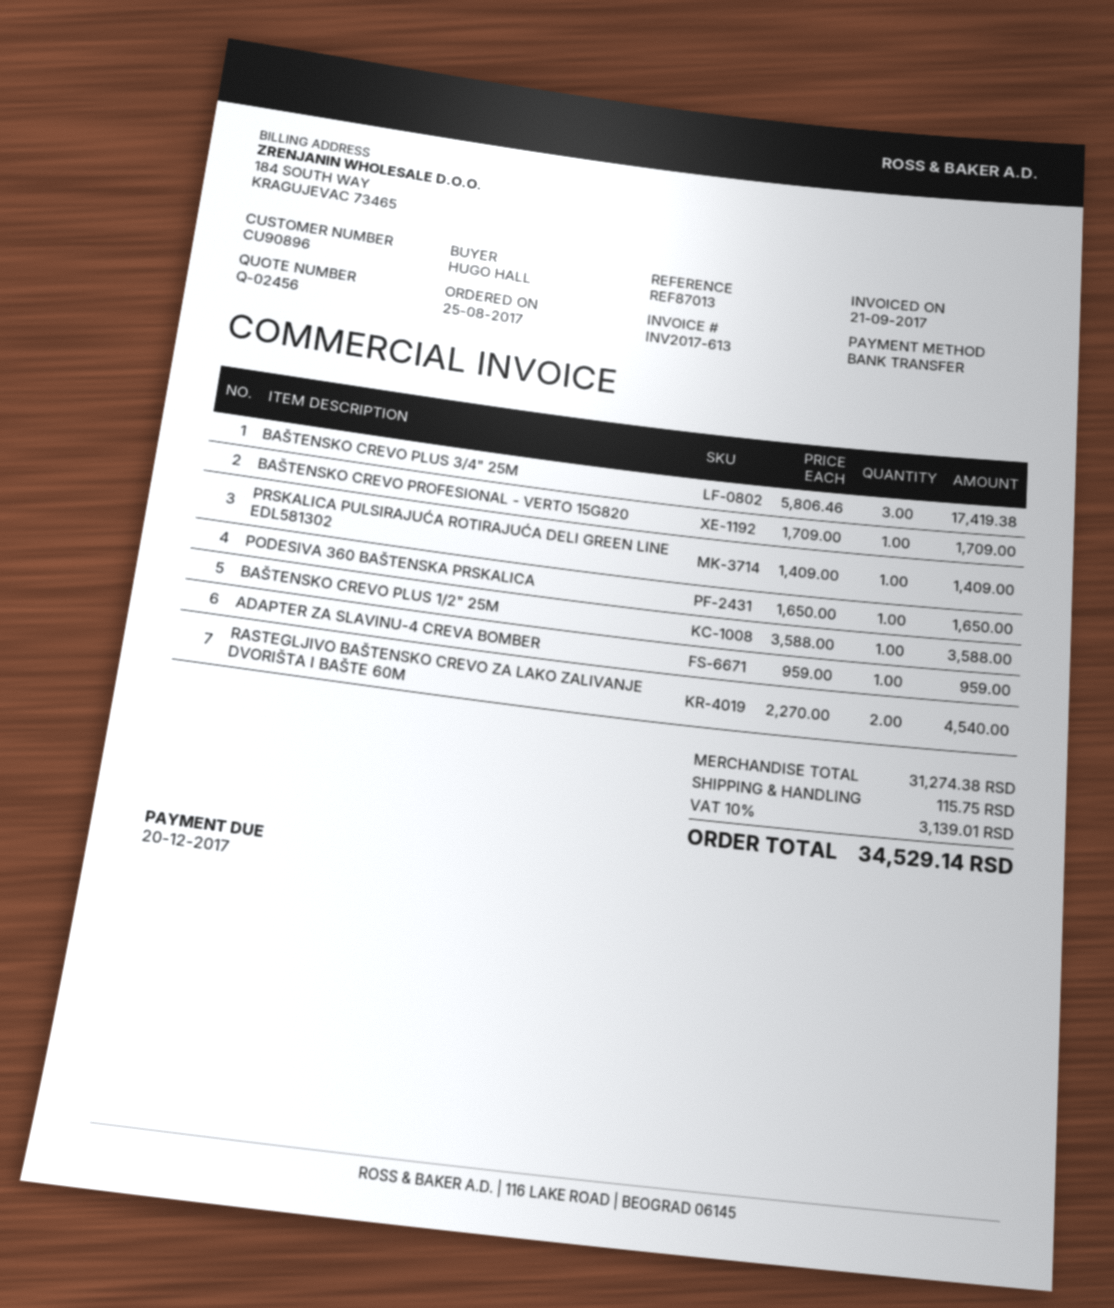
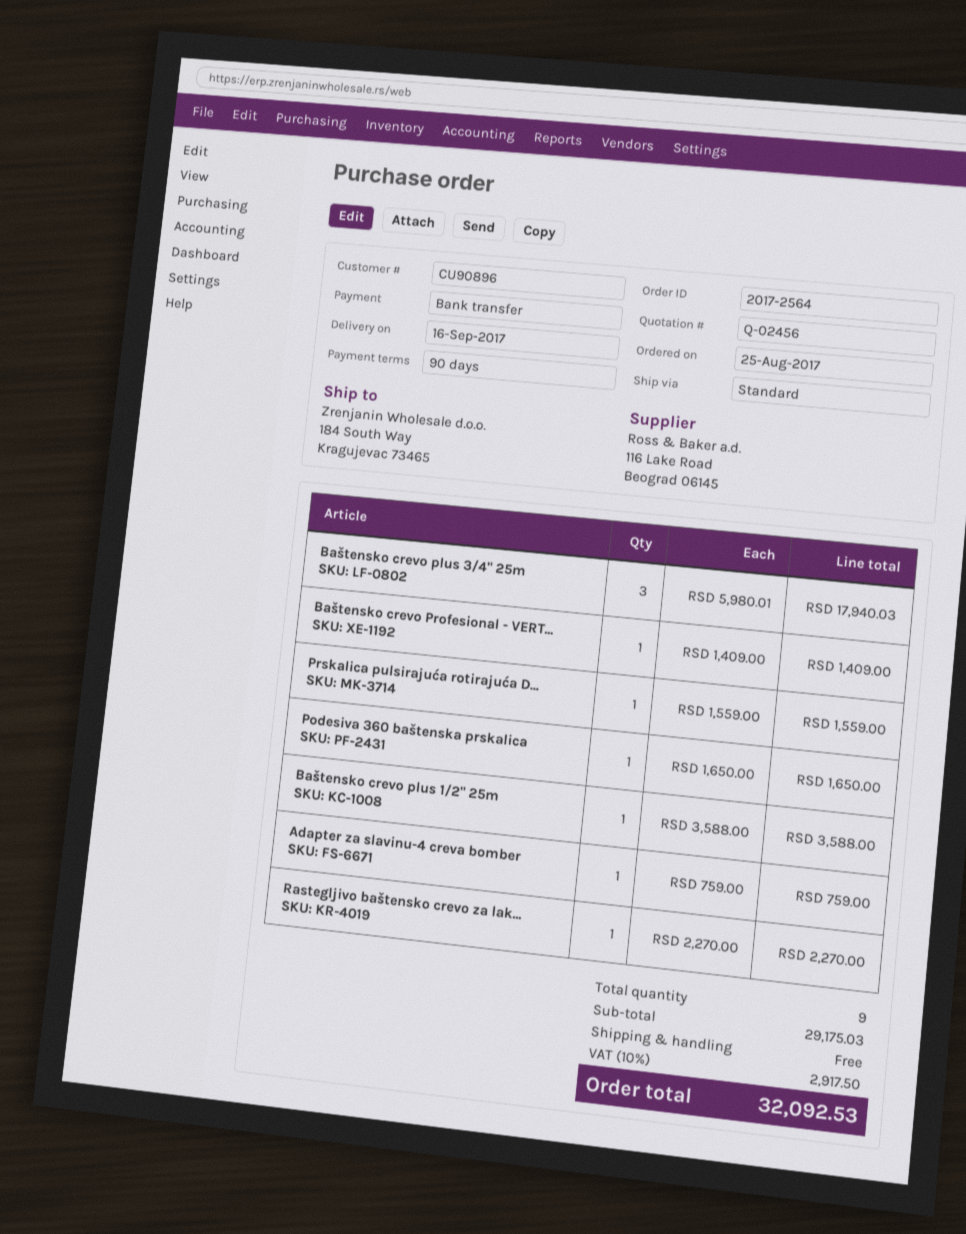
BAŠTENSKO CREVO PLUS 3/4" 25M: 3 x 5806.46 = 17419.38 -> 3 x 5980.01 = 17940.03
BAŠTENSKO CREVO PROFESIONAL - VERTO 15G820: 1 x 1709.00 = 1709.00 -> 1 x 1409.00 = 1409.00
PRSKALICA PULSIRAJUĆA ROTIRAJUĆA DELI GREEN LINE EDL581302: 1 x 1409.00 = 1409.00 -> 1 x 1559.00 = 1559.00
ADAPTER ZA SLAVINU-4 CREVA BOMBER: 1 x 959.00 = 959.00 -> 1 x 759.00 = 759.00
RASTEGLJIVO BAŠTENSKO CREVO ZA LAKO ZALIVANJE DVORIŠTA I BAŠTE 60M: 2 x 2270.00 = 4540.00 -> 1 x 2270.00 = 2270.00
subtotal: 31274.38 -> 29175.03
shipping: 115.75 -> 0.00
tax: 10% = 3139.01 -> 10% = 2917.50
total: 34529.14 -> 32092.53

